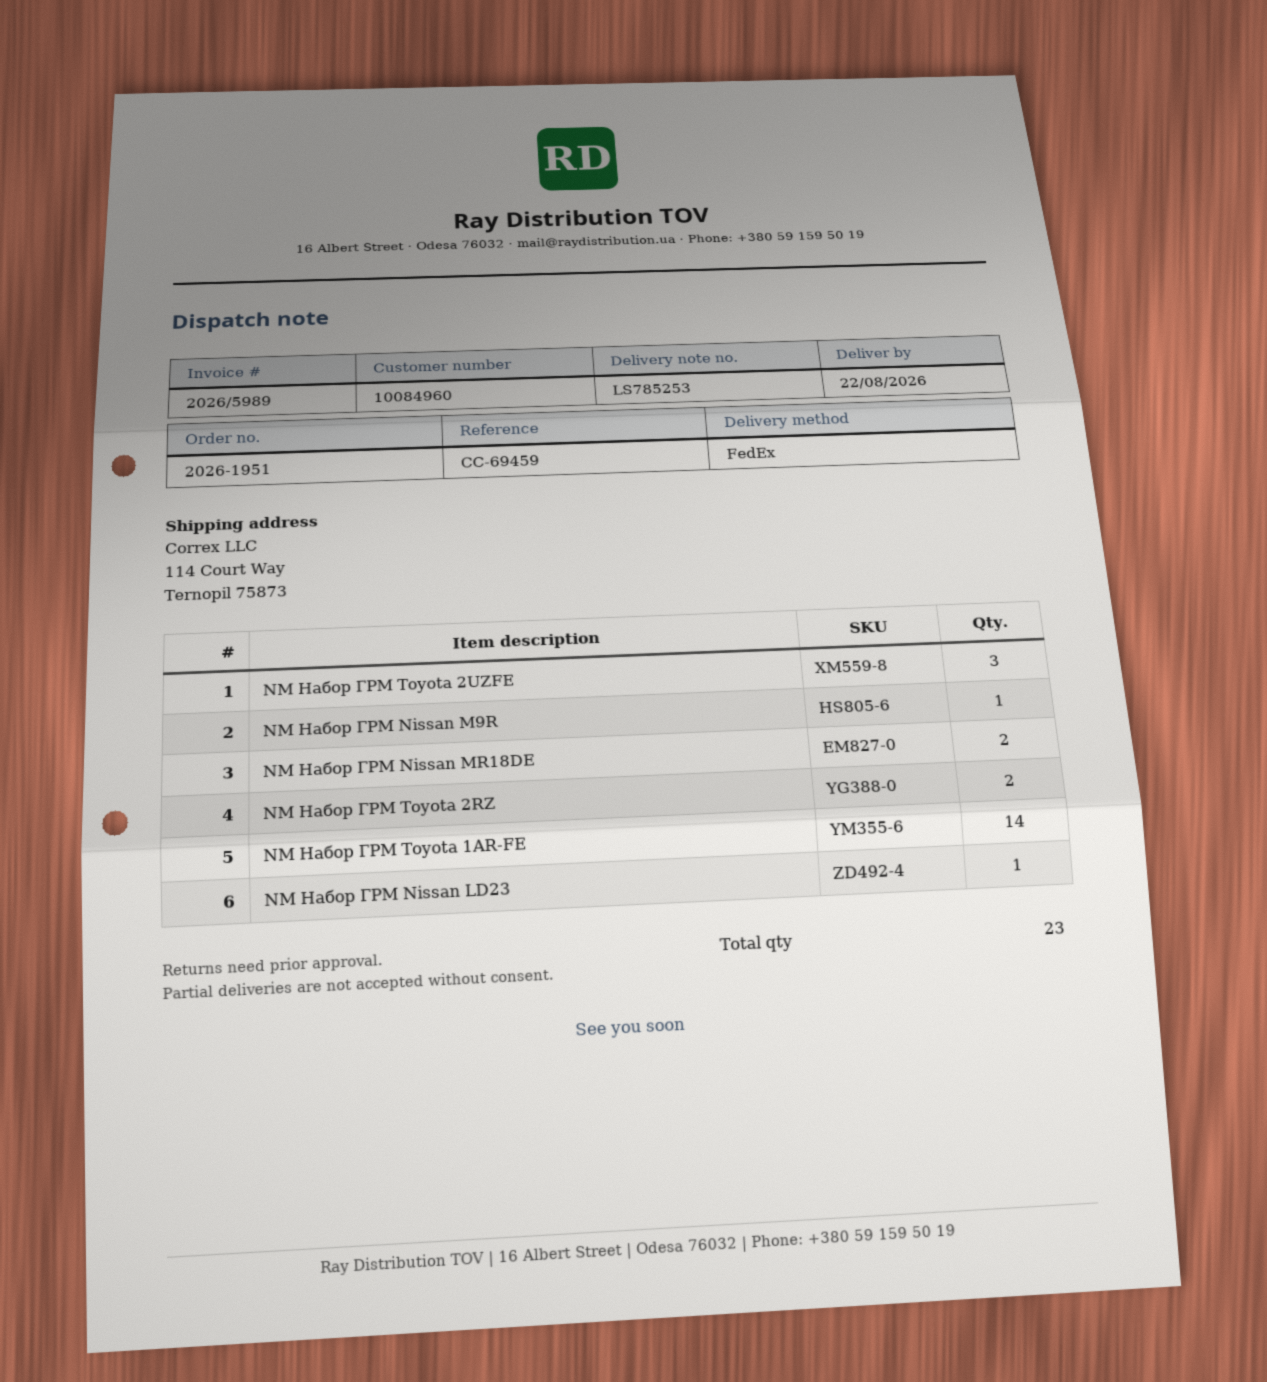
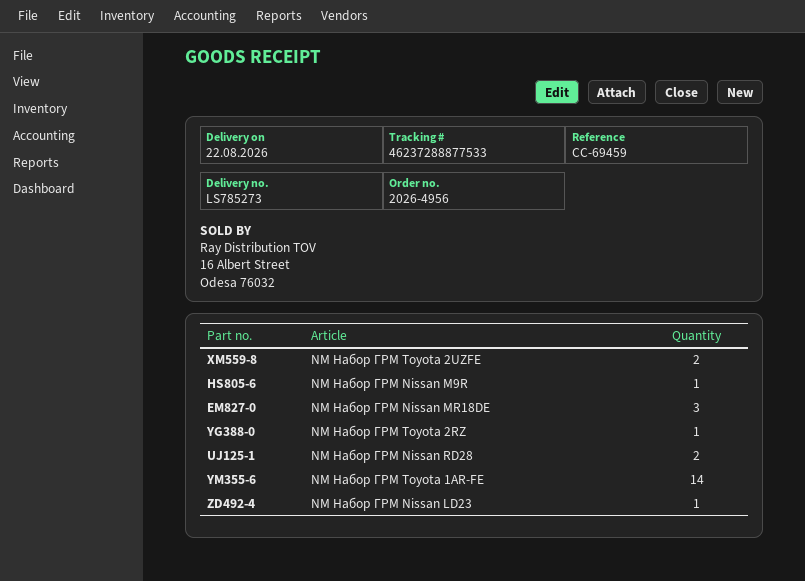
order number: 2026-1951 -> 2026-4956
delivery note number: LS785253 -> LS785273
NM Набор ГРМ Toyota 2UZFE: 3 -> 2
NM Набор ГРМ Nissan MR18DE: 2 -> 3
NM Набор ГРМ Toyota 2RZ: 2 -> 1
NM Набор ГРМ Nissan RD28: none -> 2

